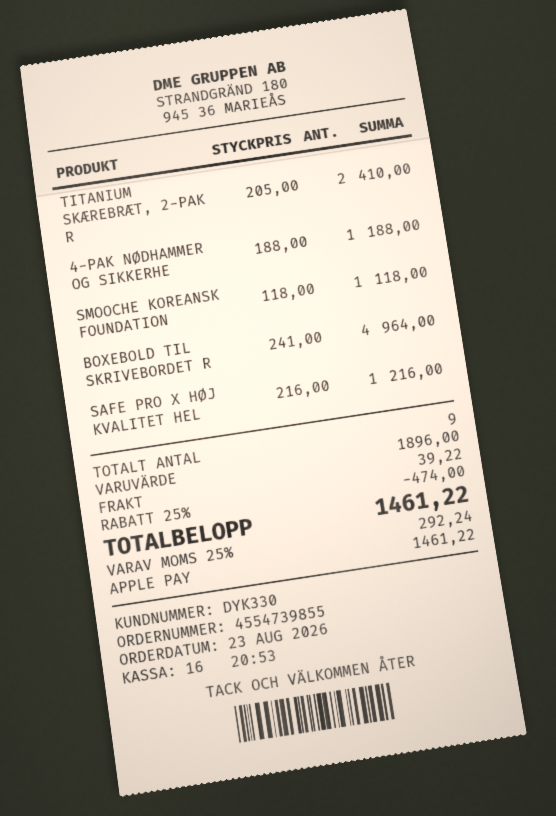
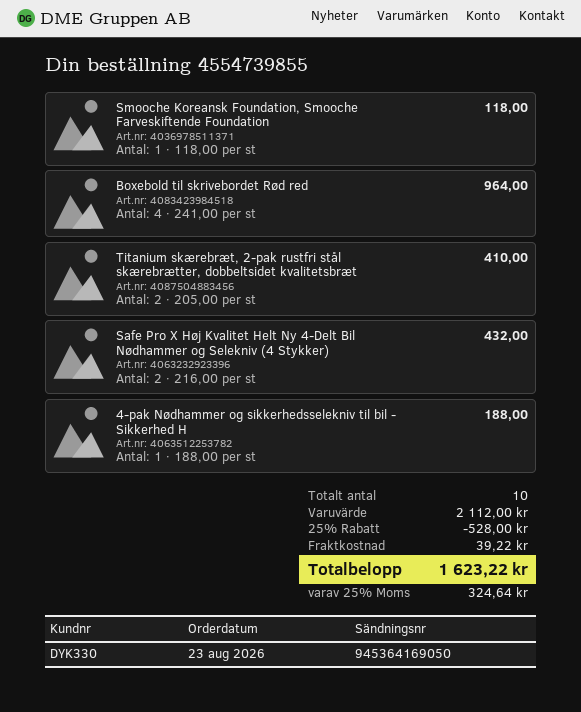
SAFE PRO X HØJ KVALITET HEL: 1 x 216.00 = 216.00 -> 2 x 216.00 = 432.00
total quantity: 9 -> 10
subtotal: 1896.00 -> 2112.00
discount: 25% = 474.00 -> 25% = 528.00
tax: 25% = 292.24 -> 25% = 324.64
total: 1461.22 -> 1623.22

